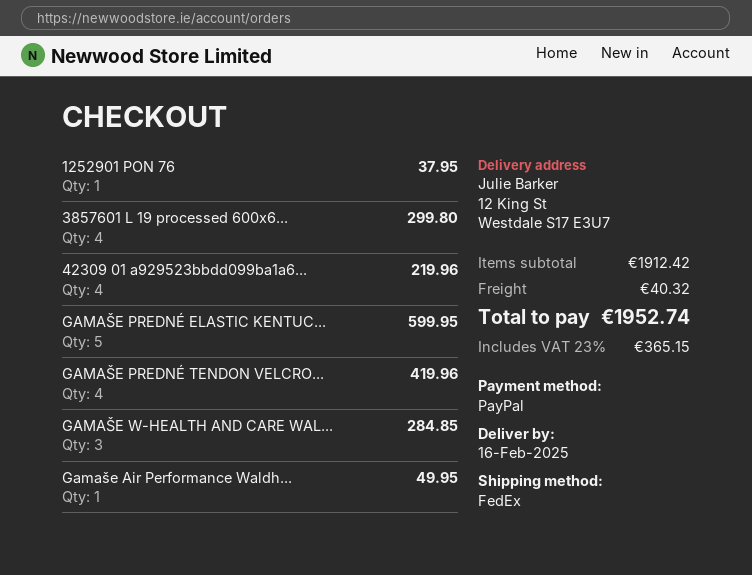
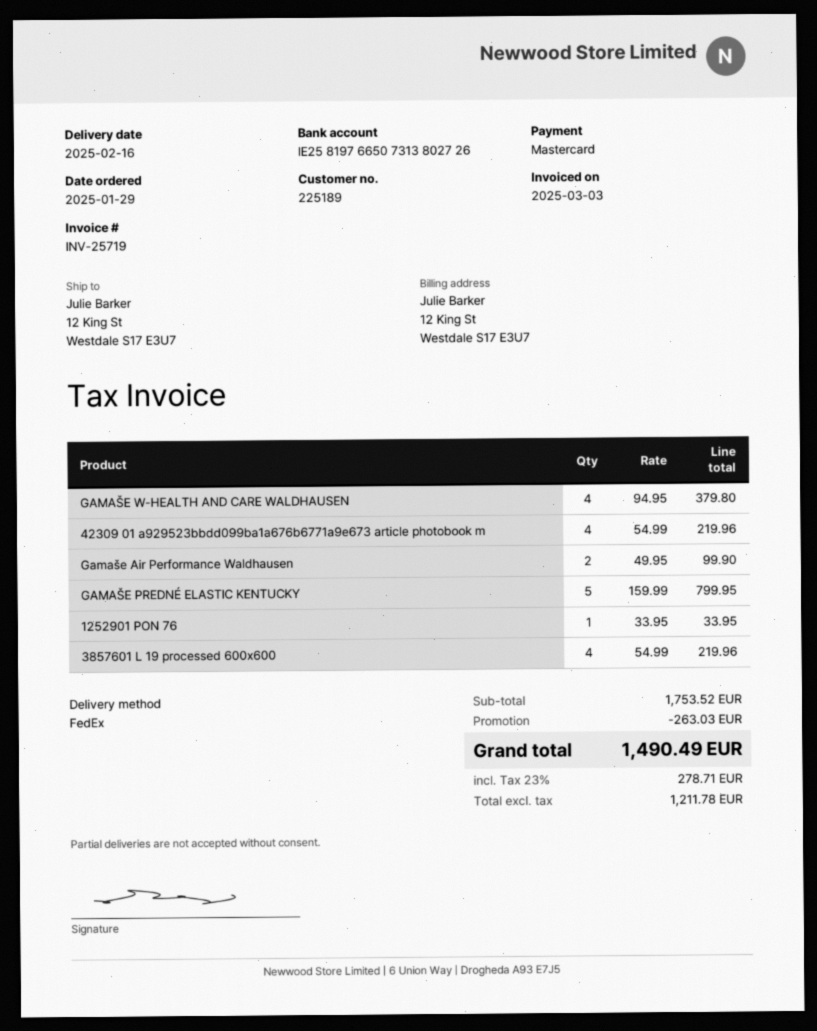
payment method: PayPal -> Mastercard
1252901 PON 76: 1 for 37.95 -> 1 for 33.95
3857601 L 19 processed 600x6...: 4 for 299.80 -> 4 for 219.96
GAMAŠE PREDNÉ ELASTIC KENTUC...: 5 for 599.95 -> 5 for 799.95
GAMAŠE PREDNÉ TENDON VELCRO...: 4 for 419.96 -> none
GAMAŠE W-HEALTH AND CARE WAL...: 3 for 284.85 -> 4 for 379.80
Gamaše Air Performance Waldh...: 1 for 49.95 -> 2 for 99.90
subtotal: 1912.42 -> 1753.52
discount: none -> 263.03
shipping: 40.32 -> none
tax: 23% = 365.15 -> 23% = 278.71
total: 1952.74 -> 1490.49

